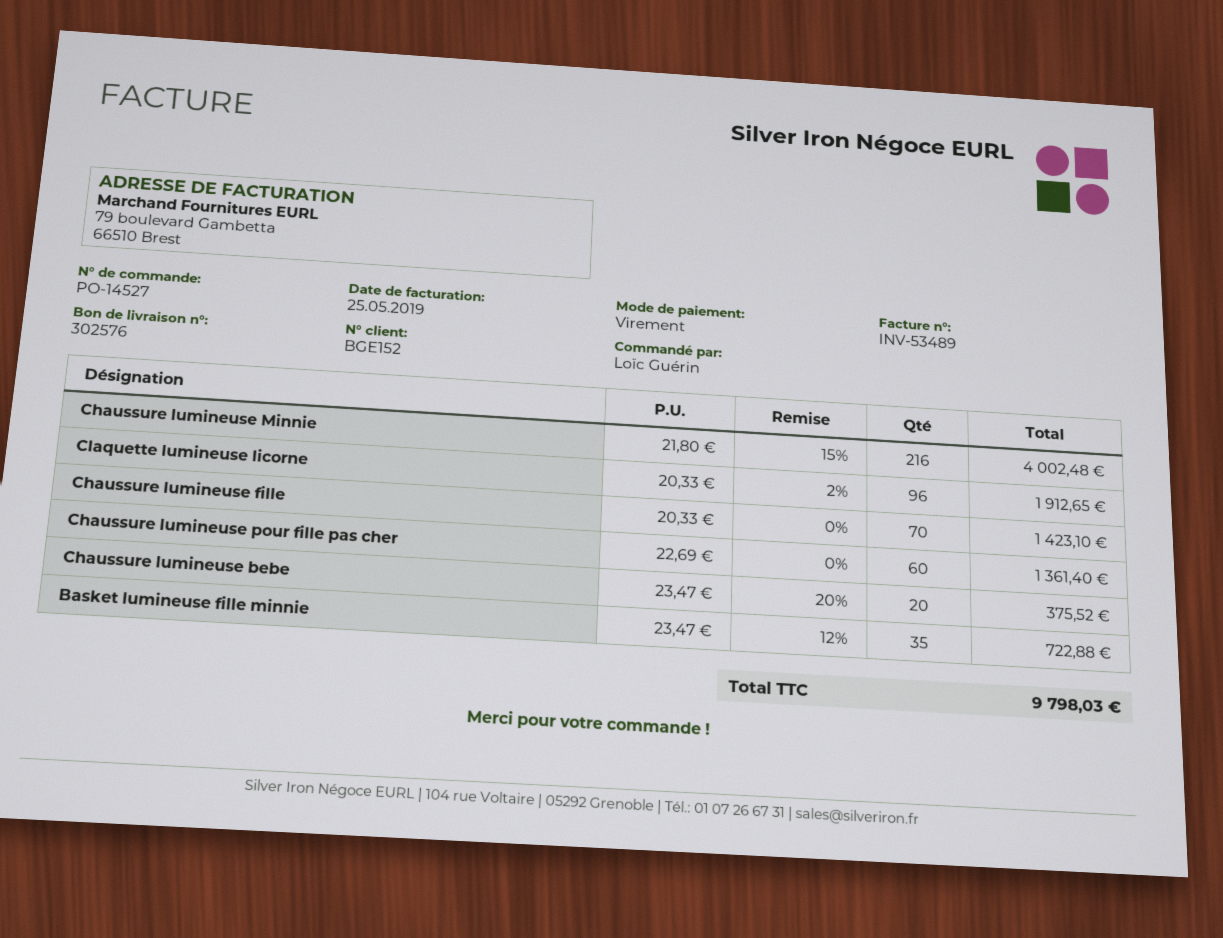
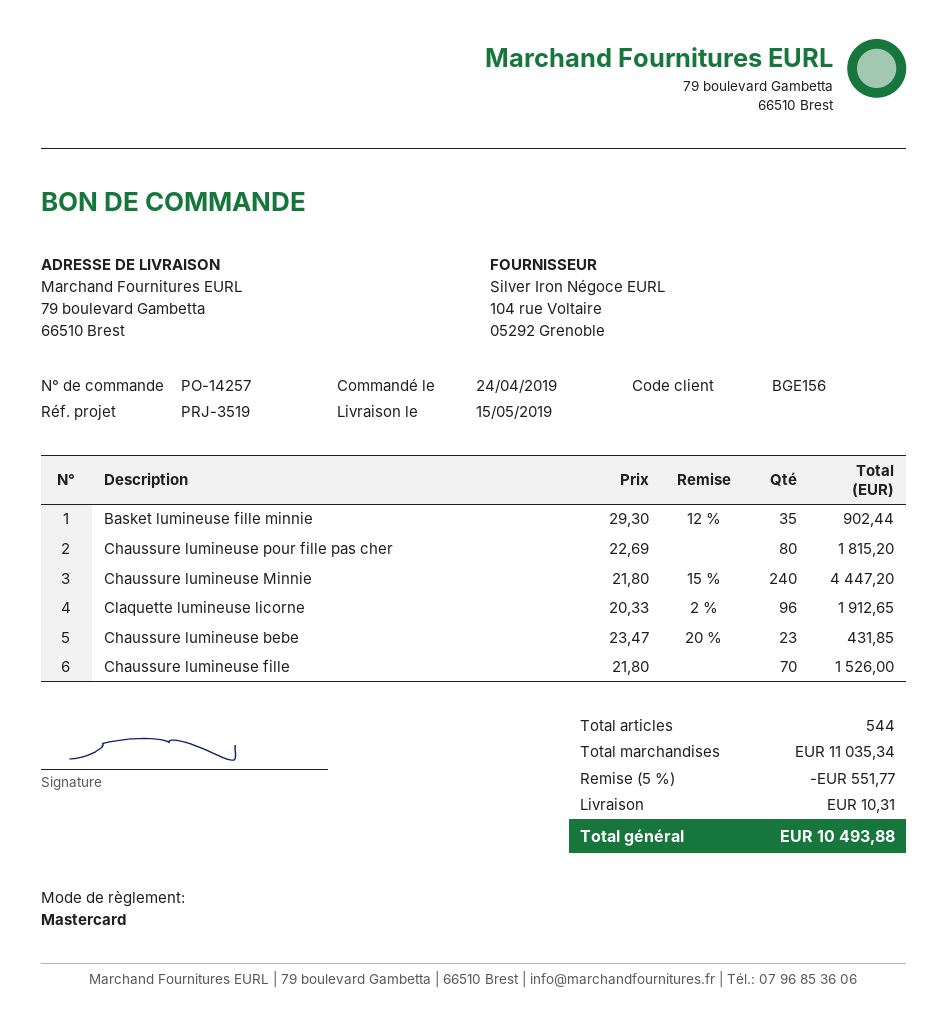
order number: PO-14527 -> PO-14257
customer number: BGE152 -> BGE156
payment method: bank transfer -> Mastercard
Chaussure lumineuse Minnie: 216 x 21.80 - 15% = 4002.48 -> 240 x 21.80 - 15% = 4447.20
Chaussure lumineuse fille: 70 x 20.33 = 1423.10 -> 70 x 21.80 = 1526.00
Chaussure lumineuse pour fille pas cher: 60 x 22.69 = 1361.40 -> 80 x 22.69 = 1815.20
Chaussure lumineuse bebe: 20 x 23.47 - 20% = 375.52 -> 23 x 23.47 - 20% = 431.85
Basket lumineuse fille minnie: 35 x 23.47 - 12% = 722.88 -> 35 x 29.30 - 12% = 902.44
discount: none -> 5% = 551.77
shipping: none -> 10.31
total: 9798.03 -> 10493.88

